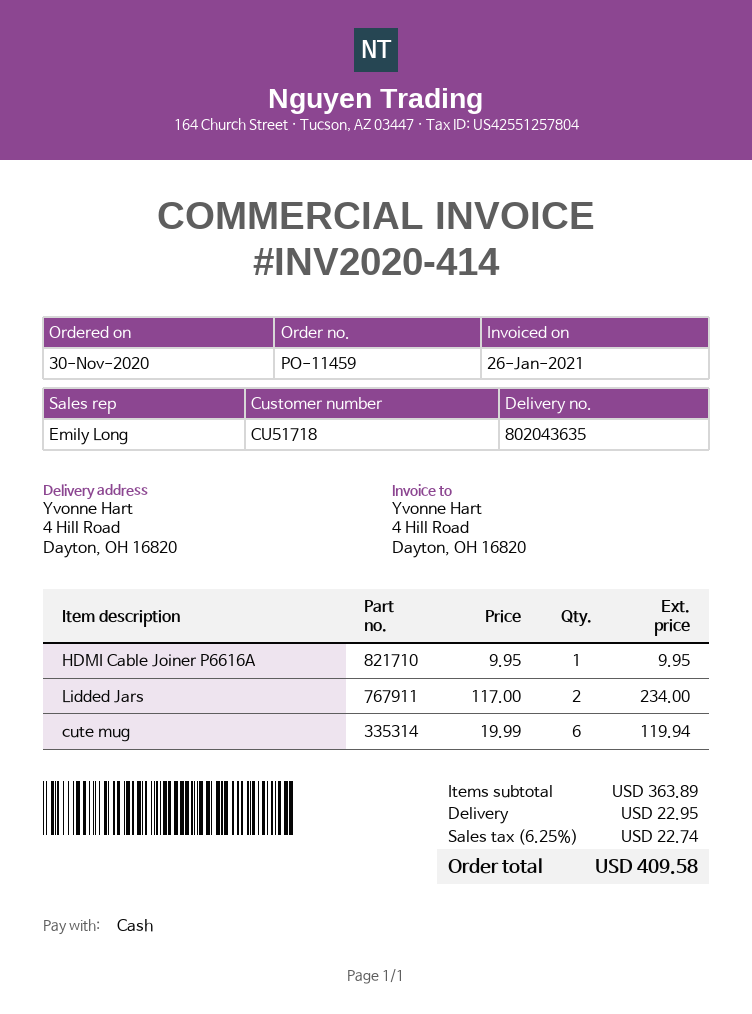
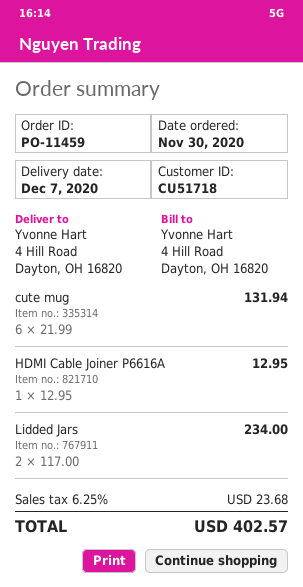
HDMI Cable Joiner P6616A: 1 x 9.95 = 9.95 -> 1 x 12.95 = 12.95
cute mug: 6 x 19.99 = 119.94 -> 6 x 21.99 = 131.94
shipping: 22.95 -> none
tax: 6.25% = 22.74 -> 6.25% = 23.68
total: 409.58 -> 402.57

